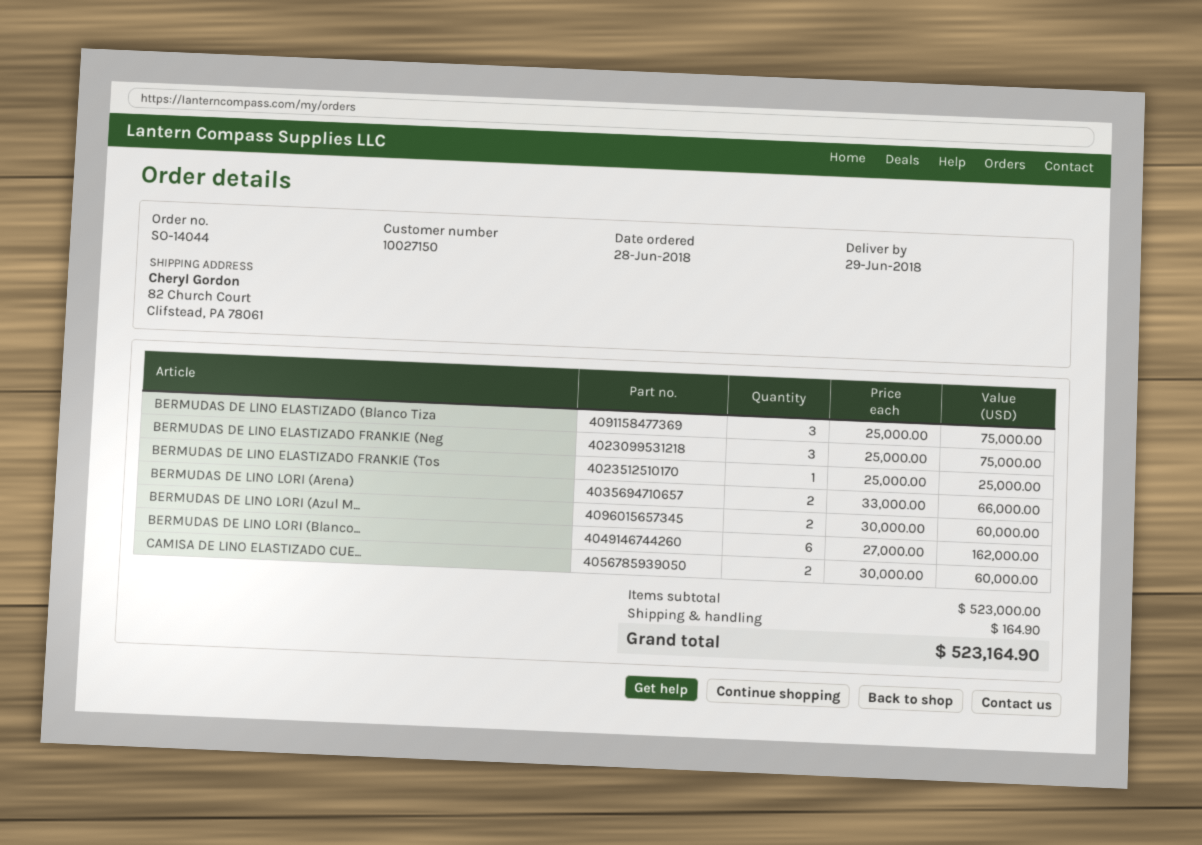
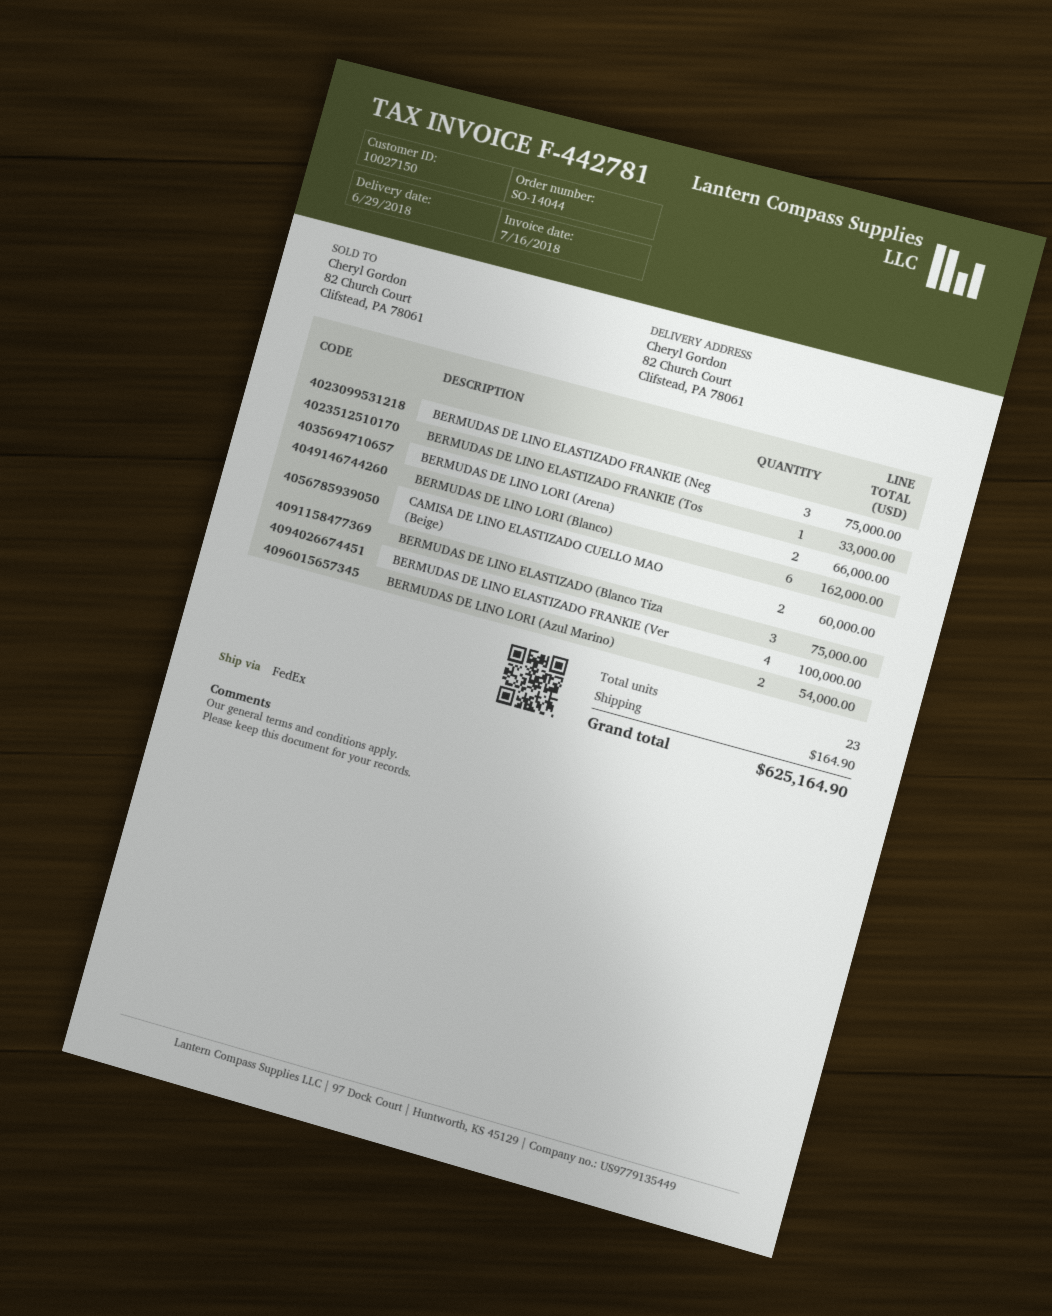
BERMUDAS DE LINO ELASTIZADO FRANKIE (Tos: 1 for 25000.00 -> 1 for 33000.00
BERMUDAS DE LINO LORI (Azul M...: 2 for 60000.00 -> 2 for 54000.00
BERMUDAS DE LINO ELASTIZADO FRANKIE (Ver: none -> 4 for 100000.00
total: 523164.90 -> 625164.90

